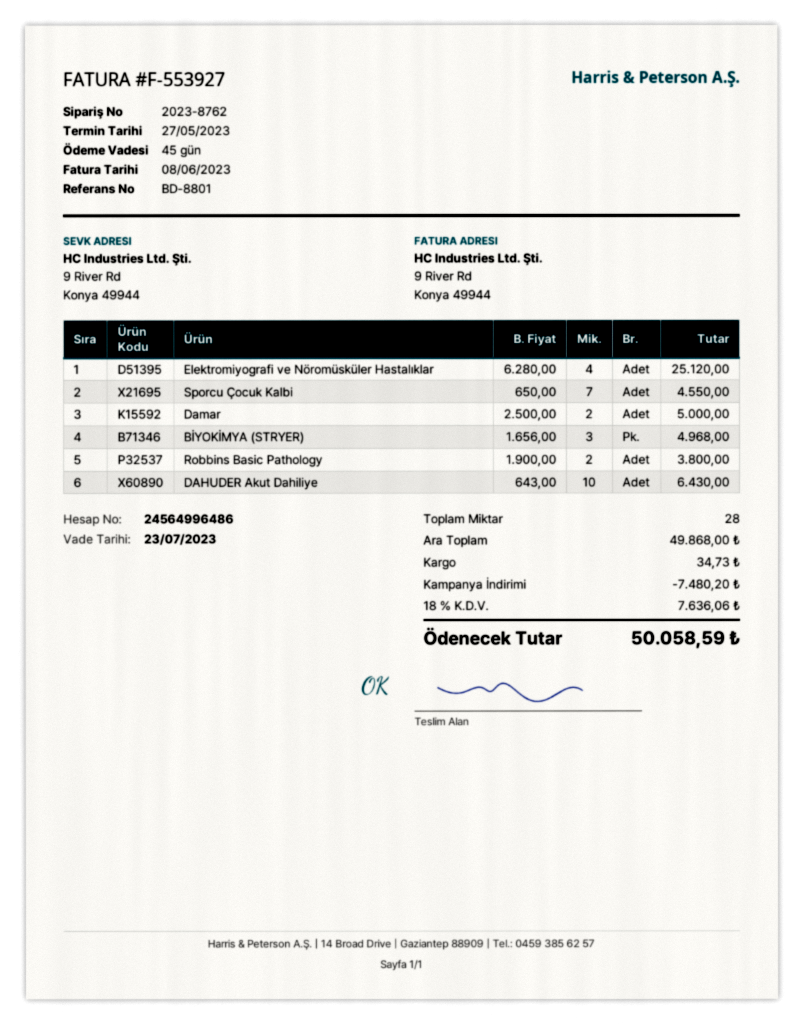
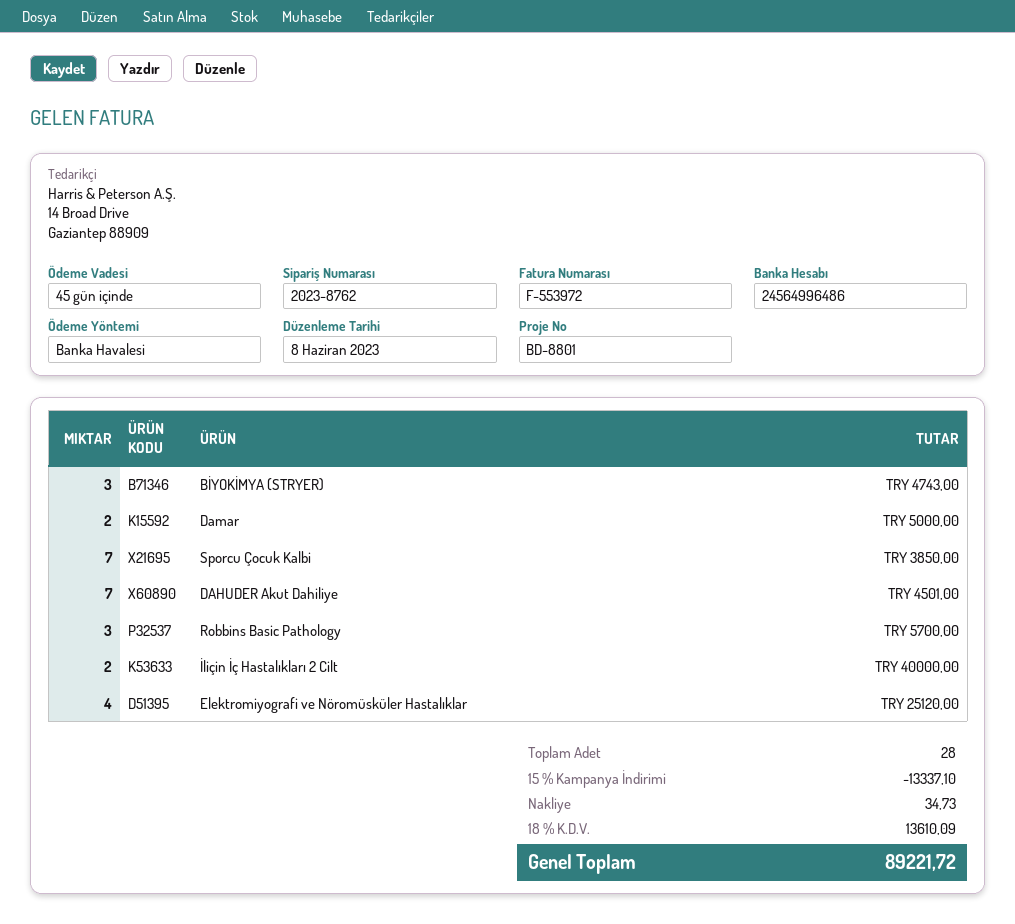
invoice number: F-553927 -> F-553972
Sporcu Çocuk Kalbi: 7 for 4550.00 -> 7 for 3850.00
BİYOKİMYA (STRYER): 3 for 4968.00 -> 3 for 4743.00
Robbins Basic Pathology: 2 for 3800.00 -> 3 for 5700.00
DAHUDER Akut Dahiliye: 10 for 6430.00 -> 7 for 4501.00
İliçin İç Hastalıkları 2 Cilt: none -> 2 for 40000.00
discount: 7480.20 -> 13337.10
tax: 18% = 7636.06 -> 18% = 13610.09
total: 50058.59 -> 89221.72

